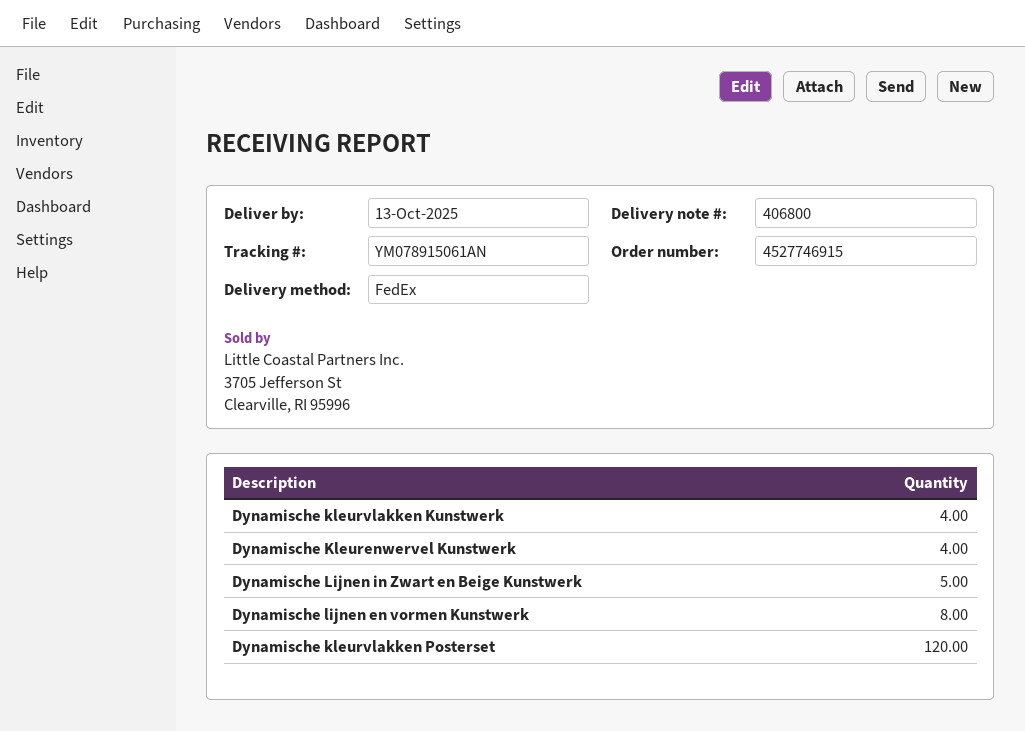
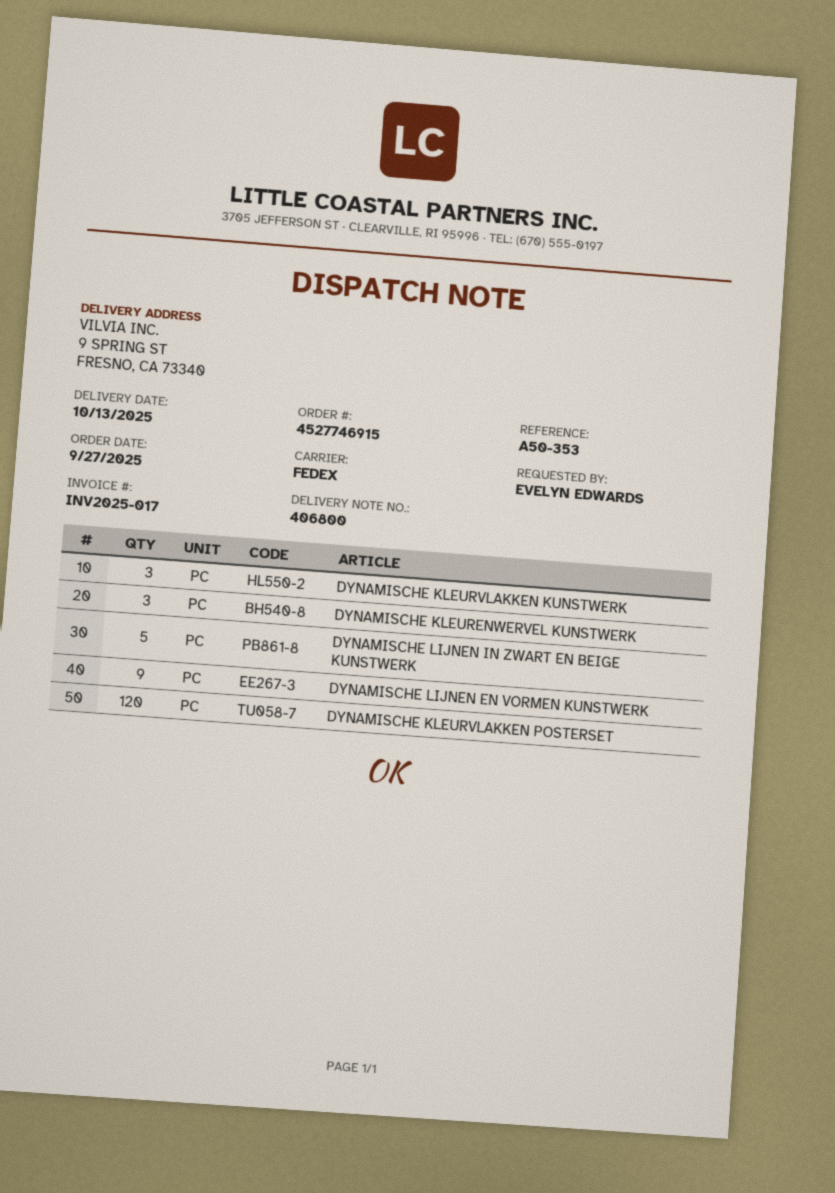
Dynamische kleurvlakken Kunstwerk: 4 -> 3
Dynamische Kleurenwervel Kunstwerk: 4 -> 3
Dynamische lijnen en vormen Kunstwerk: 8 -> 9

